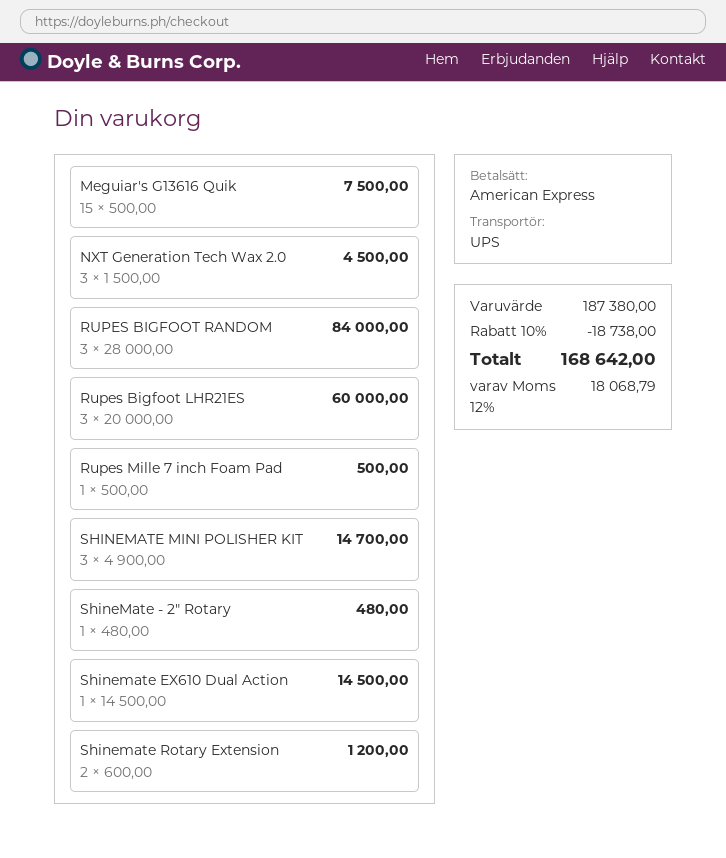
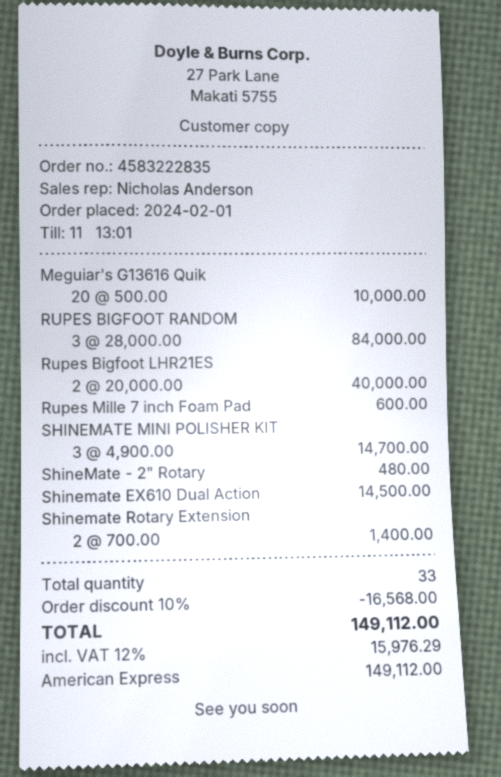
Meguiar's G13616 Quik: 15 x 500.00 = 7500.00 -> 20 x 500.00 = 10000.00
NXT Generation Tech Wax 2.0: 3 x 1500.00 = 4500.00 -> none
Rupes Bigfoot LHR21ES: 3 x 20000.00 = 60000.00 -> 2 x 20000.00 = 40000.00
Rupes Mille 7 inch Foam Pad: 1 x 500.00 = 500.00 -> 1 x 600.00 = 600.00
Shinemate Rotary Extension: 2 x 600.00 = 1200.00 -> 2 x 700.00 = 1400.00
discount: 10% = 18738.00 -> 10% = 16568.00
tax: 12% = 18068.79 -> 12% = 15976.29
total: 168642.00 -> 149112.00

